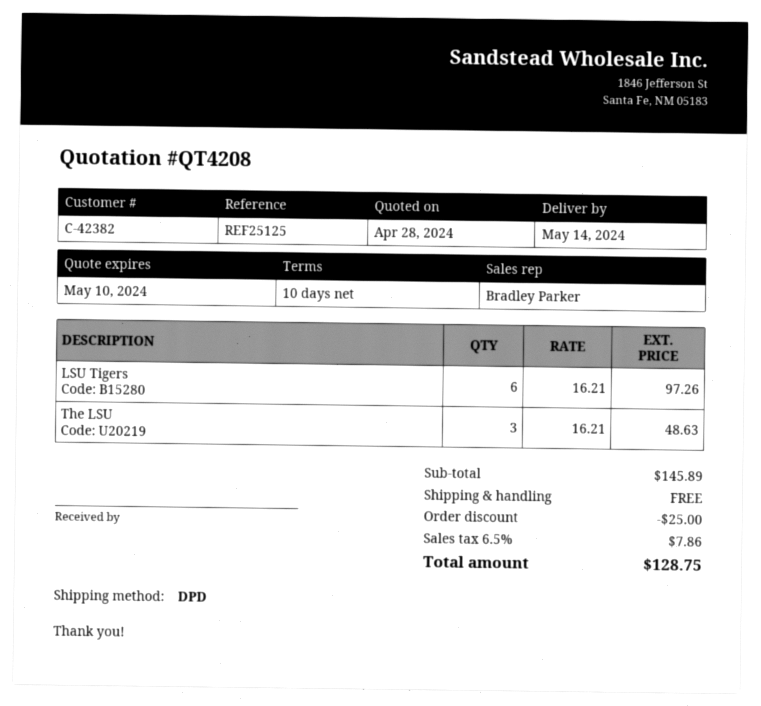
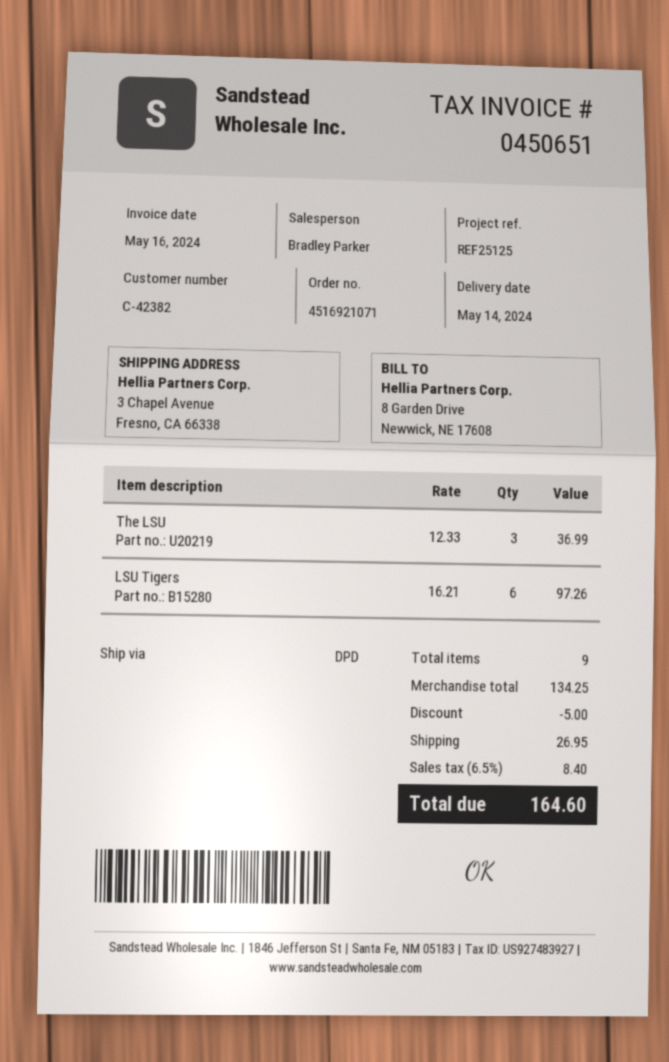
The LSU: 3 x 16.21 = 48.63 -> 3 x 12.33 = 36.99
subtotal: 145.89 -> 134.25
discount: 25.00 -> 5.00
shipping: 0.00 -> 26.95
tax: 6.5% = 7.86 -> 6.5% = 8.40
total: 128.75 -> 164.60

